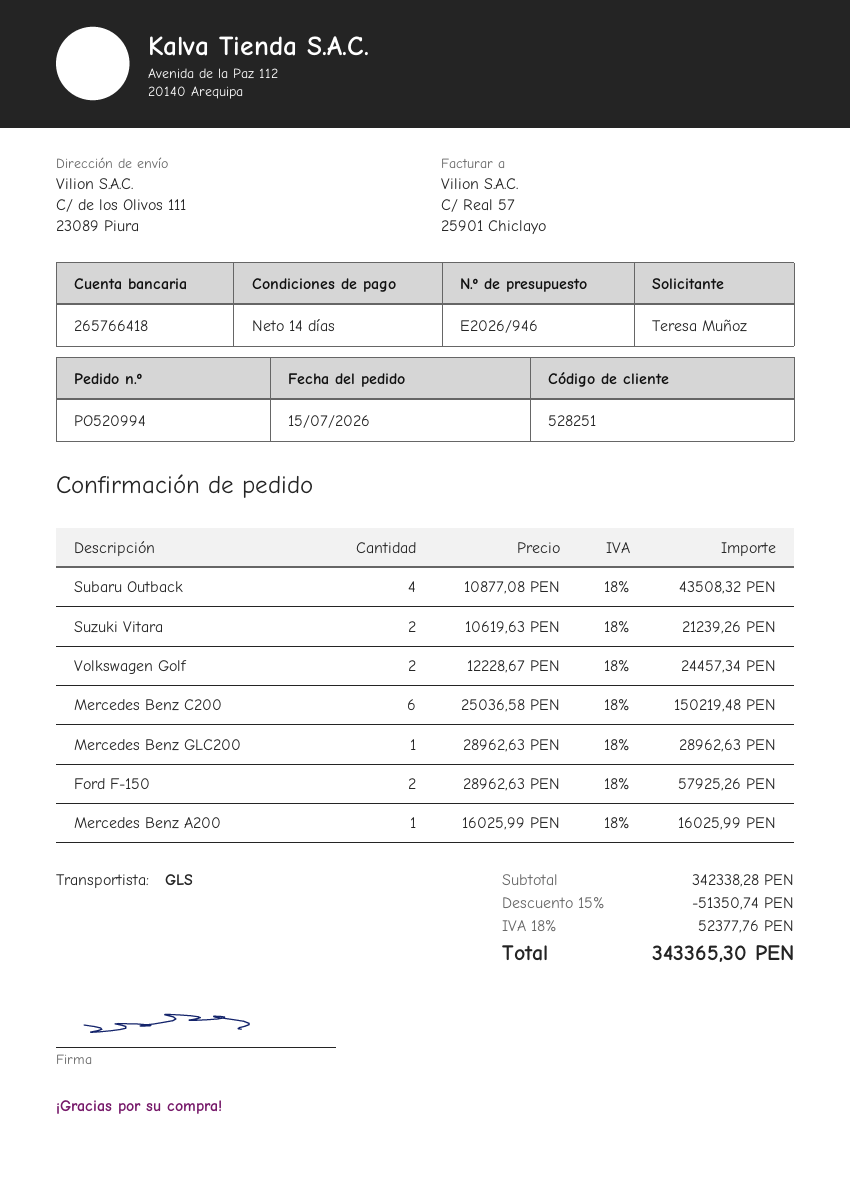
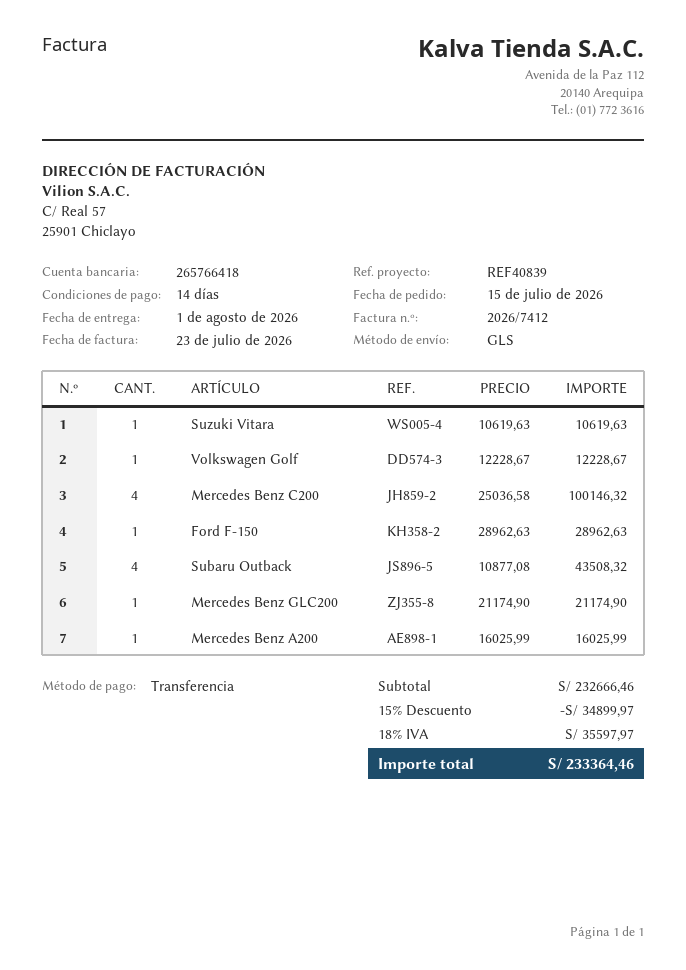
Suzuki Vitara: 2 x 10619.63 = 21239.26 -> 1 x 10619.63 = 10619.63
Volkswagen Golf: 2 x 12228.67 = 24457.34 -> 1 x 12228.67 = 12228.67
Mercedes Benz C200: 6 x 25036.58 = 150219.48 -> 4 x 25036.58 = 100146.32
Mercedes Benz GLC200: 1 x 28962.63 = 28962.63 -> 1 x 21174.90 = 21174.90
Ford F-150: 2 x 28962.63 = 57925.26 -> 1 x 28962.63 = 28962.63
subtotal: 342338.28 -> 232666.46
discount: 15% = 51350.74 -> 15% = 34899.97
tax: 18% = 52377.76 -> 18% = 35597.97
total: 343365.30 -> 233364.46

